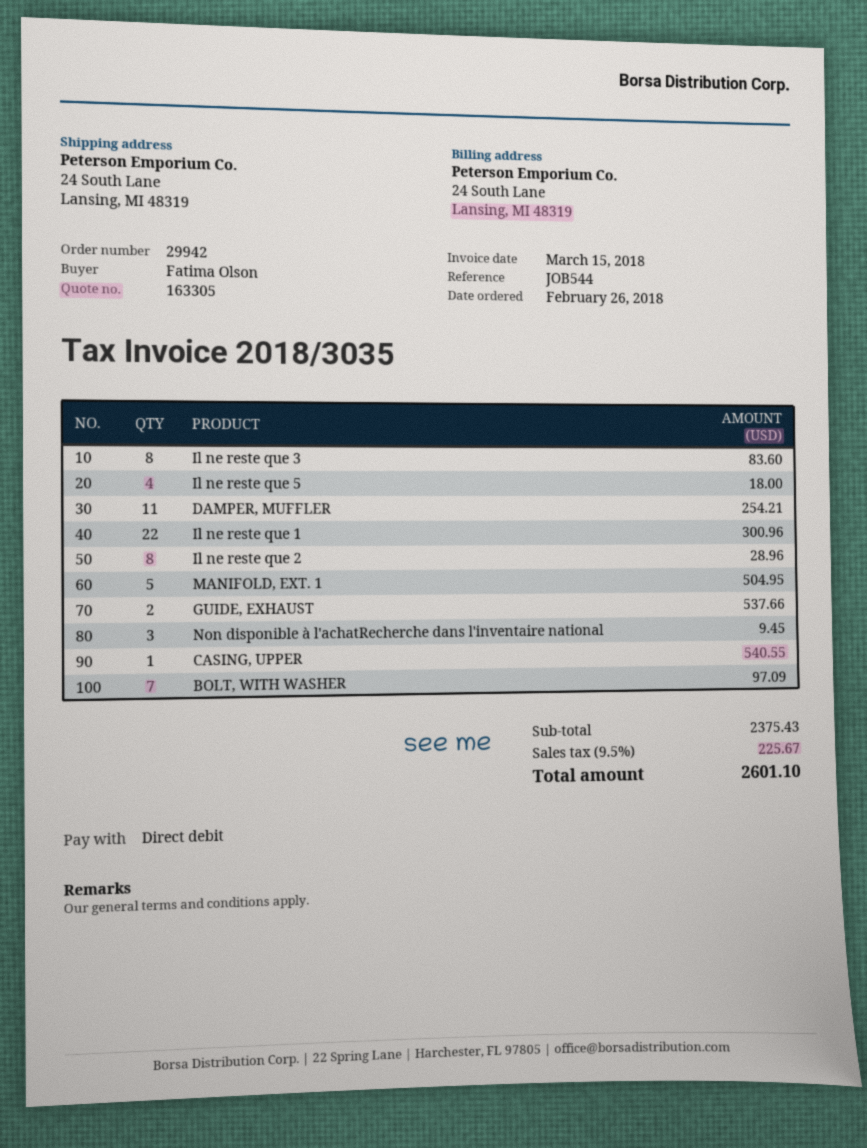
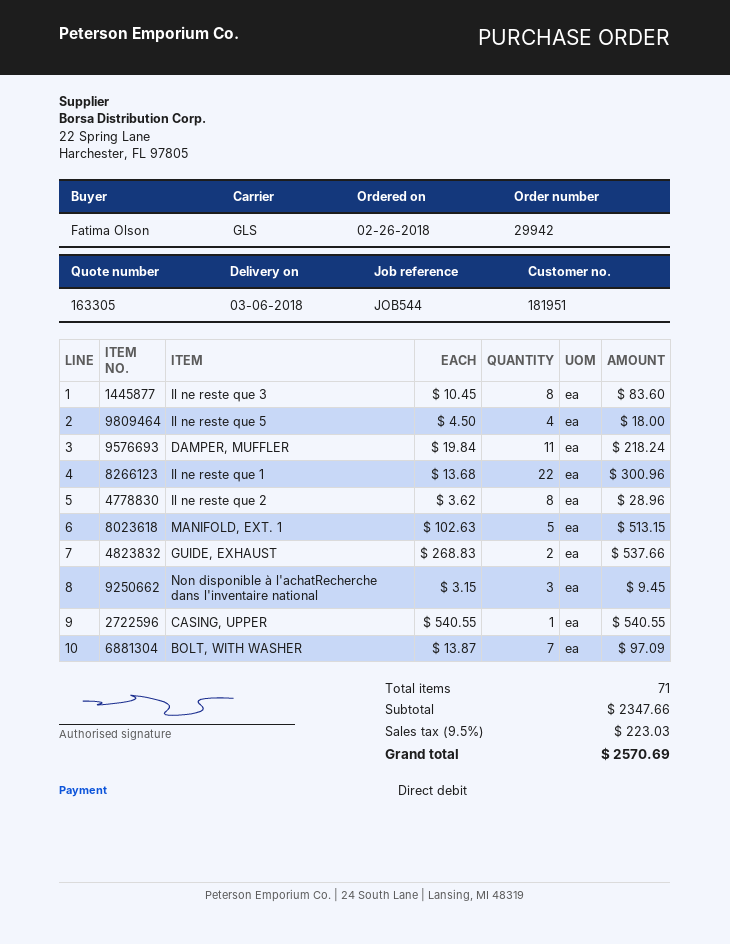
DAMPER, MUFFLER: 11 for 254.21 -> 11 for 218.24
MANIFOLD, EXT. 1: 5 for 504.95 -> 5 for 513.15
subtotal: 2375.43 -> 2347.66
tax: 9.5% = 225.67 -> 9.5% = 223.03
total: 2601.10 -> 2570.69

